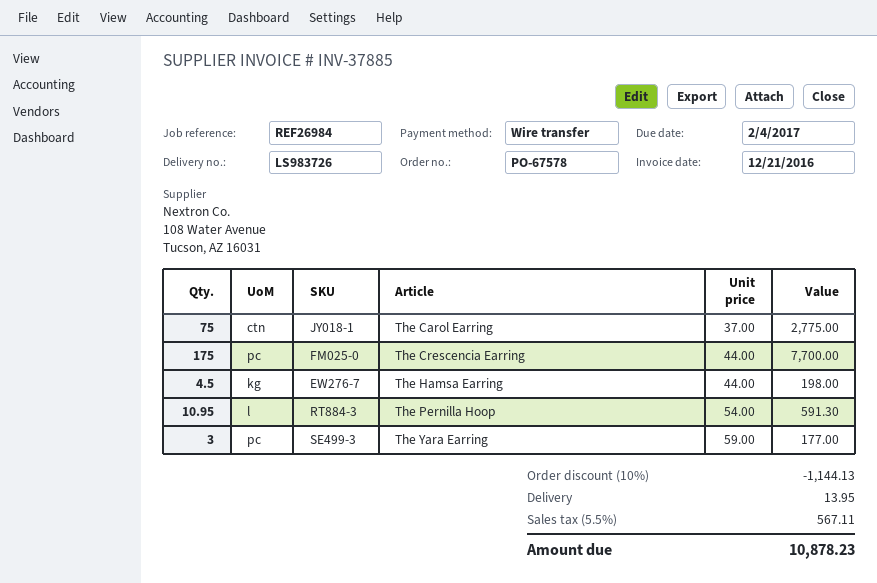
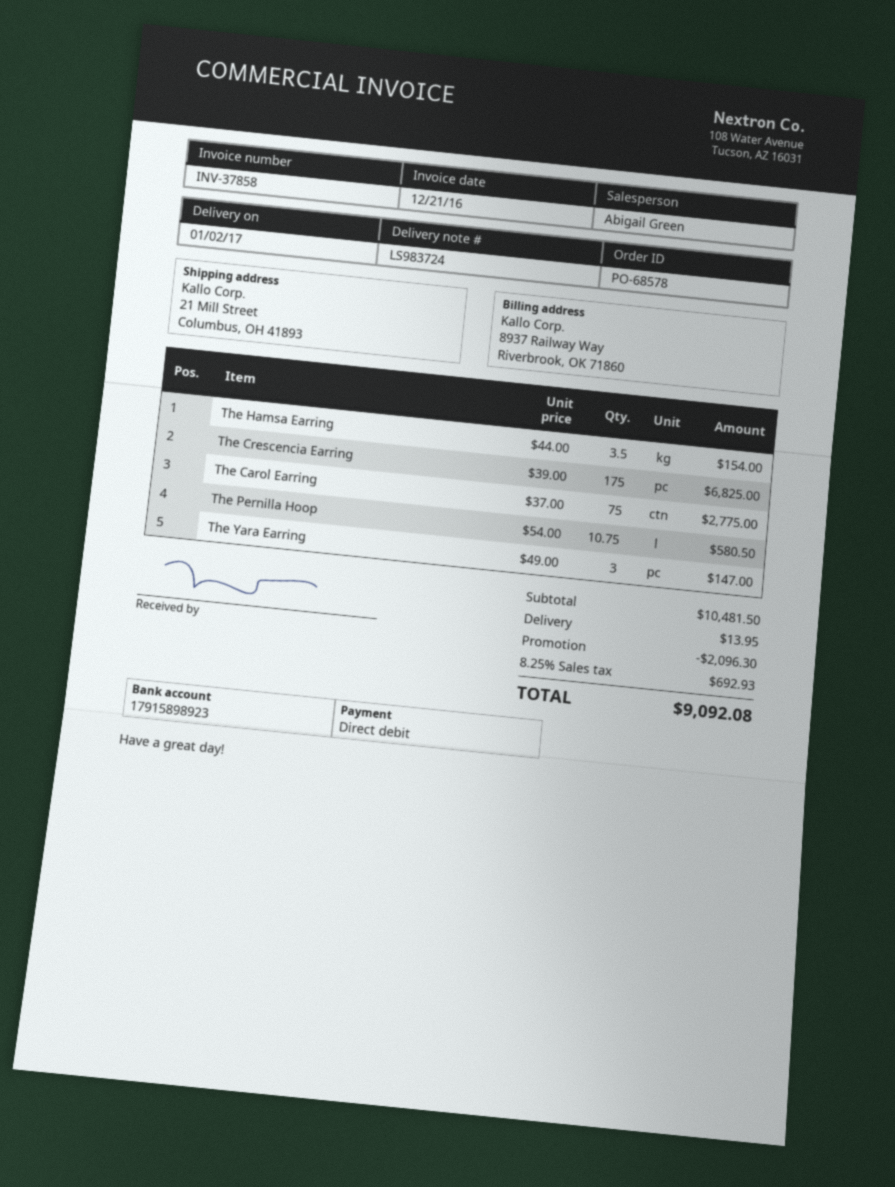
order number: PO-67578 -> PO-68578
delivery note number: LS983726 -> LS983724
invoice number: INV-37885 -> INV-37858
payment method: bank transfer -> direct debit
The Crescencia Earring: 175 x 44.00 = 7700.00 -> 175 x 39.00 = 6825.00
The Hamsa Earring: 4.5 x 44.00 = 198.00 -> 3.5 x 44.00 = 154.00
The Pernilla Hoop: 10.95 x 54.00 = 591.30 -> 10.75 x 54.00 = 580.50
The Yara Earring: 3 x 59.00 = 177.00 -> 3 x 49.00 = 147.00
discount: 1144.13 -> 2096.30
tax: 5.5% = 567.11 -> 8.25% = 692.93
total: 10878.23 -> 9092.08

